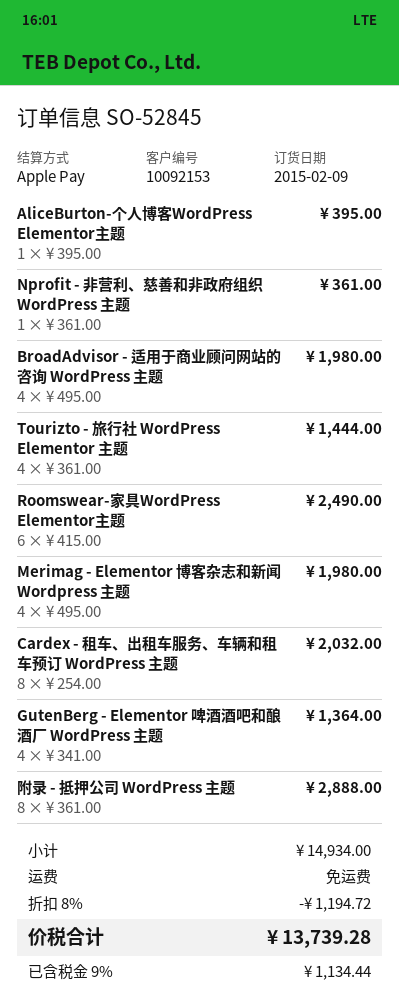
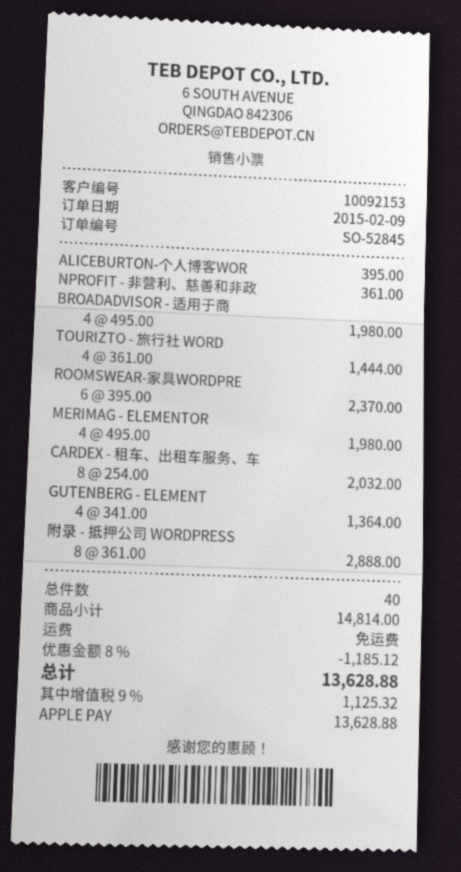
Roomswear-家具WordPress Elementor主题: 6 x 415.00 = 2490.00 -> 6 x 395.00 = 2370.00
subtotal: 14934.00 -> 14814.00
discount: 8% = 1194.72 -> 8% = 1185.12
tax: 9% = 1134.44 -> 9% = 1125.32
total: 13739.28 -> 13628.88

